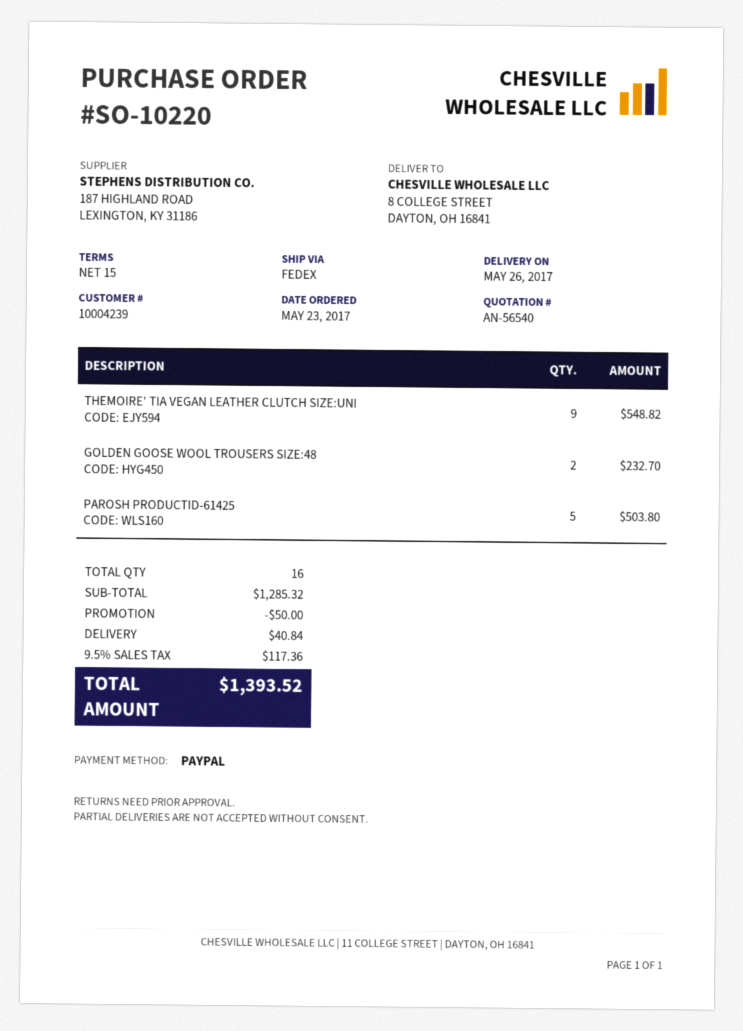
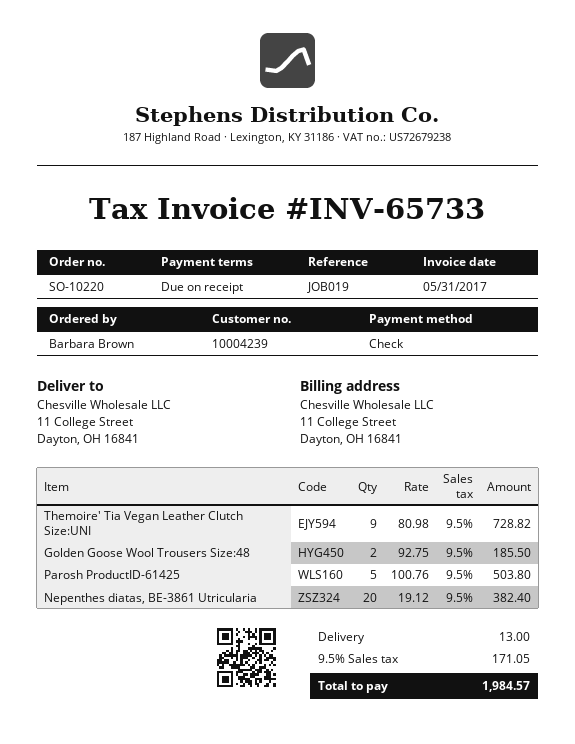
payment terms: 15 days -> on receipt
payment method: PayPal -> cheque
ship to: 8 COLLEGE STREET, DAYTON, OH 16841 -> 11 College Street, Dayton, OH 16841
THEMOIRE' TIA VEGAN LEATHER CLUTCH SIZE:UNI: 9 for 548.82 -> 9 for 728.82
GOLDEN GOOSE WOOL TROUSERS SIZE:48: 2 for 232.70 -> 2 for 185.50
Nepenthes diatas, BE-3861 Utricularia: none -> 20 for 382.40
discount: 50.00 -> none
shipping: 40.84 -> 13.00
tax: 9.5% = 117.36 -> 9.5% = 171.05
total: 1393.52 -> 1984.57

